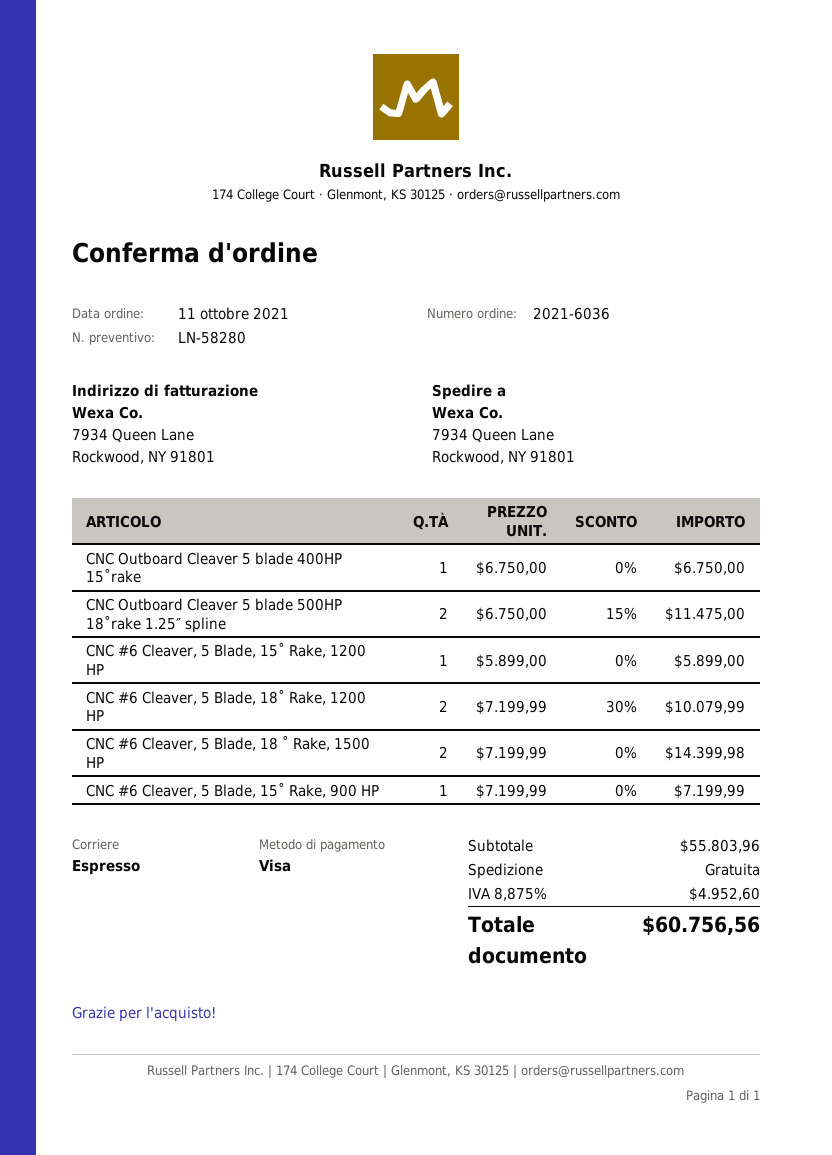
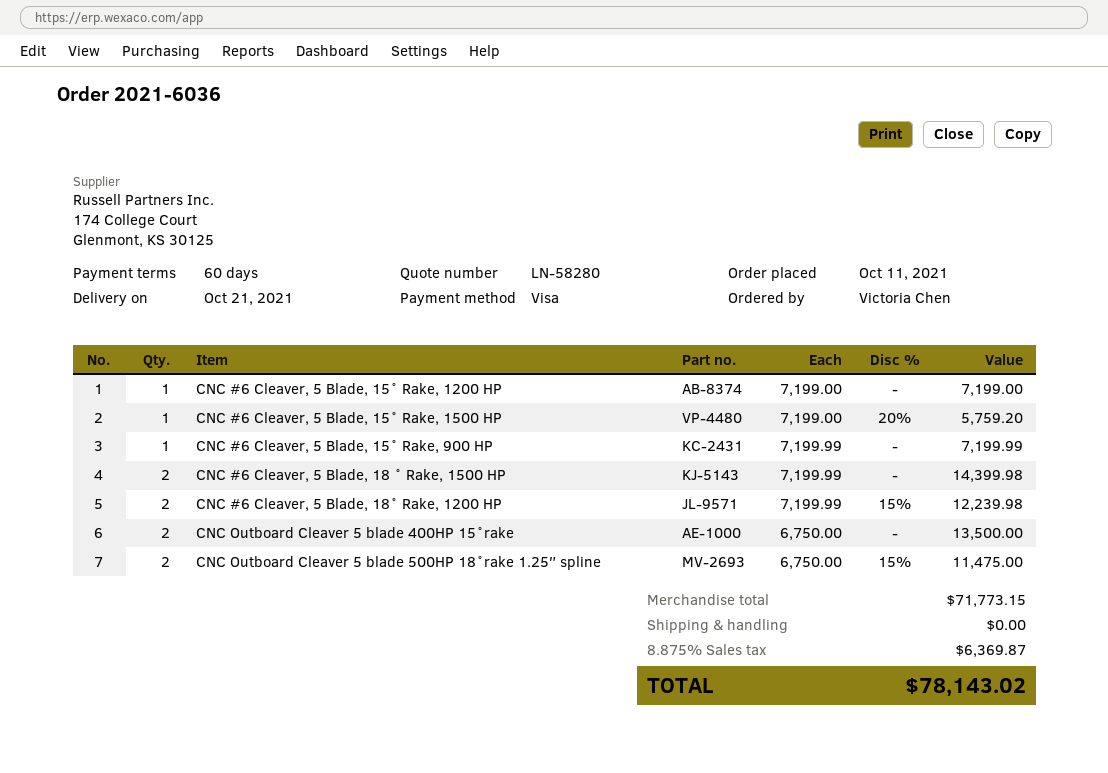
CNC Outboard Cleaver 5 blade 400HP 15˚rake: 1 x 6750.00 = 6750.00 -> 2 x 6750.00 = 13500.00
CNC #6 Cleaver, 5 Blade, 15˚ Rake, 1200 HP: 1 x 5899.00 = 5899.00 -> 1 x 7199.00 = 7199.00
CNC #6 Cleaver, 5 Blade, 18˚ Rake, 1200 HP: 2 x 7199.99 - 30% = 10079.99 -> 2 x 7199.99 - 15% = 12239.98
CNC #6 Cleaver, 5 Blade, 15˚ Rake, 1500 HP: none -> 1 x 7199.00 - 20% = 5759.20
subtotal: 55803.96 -> 71773.15
tax: 8.875% = 4952.60 -> 8.875% = 6369.87
total: 60756.56 -> 78143.02

